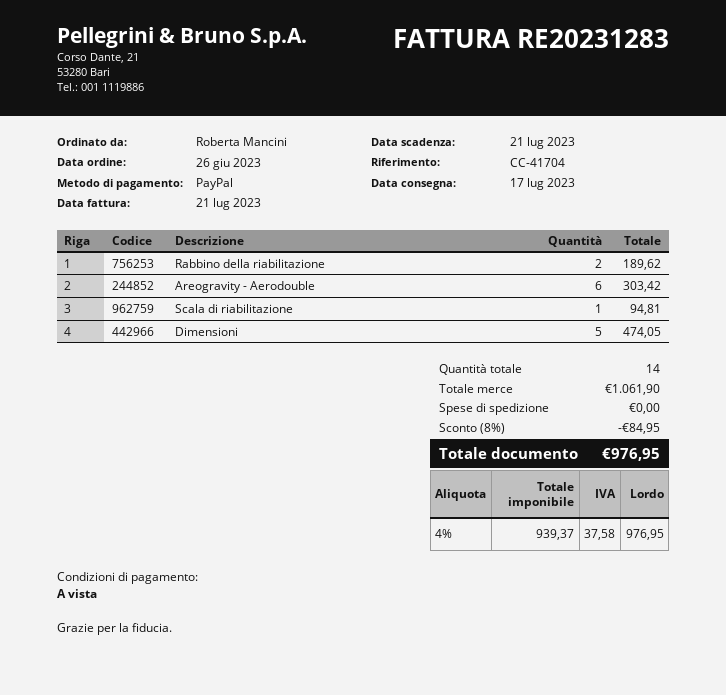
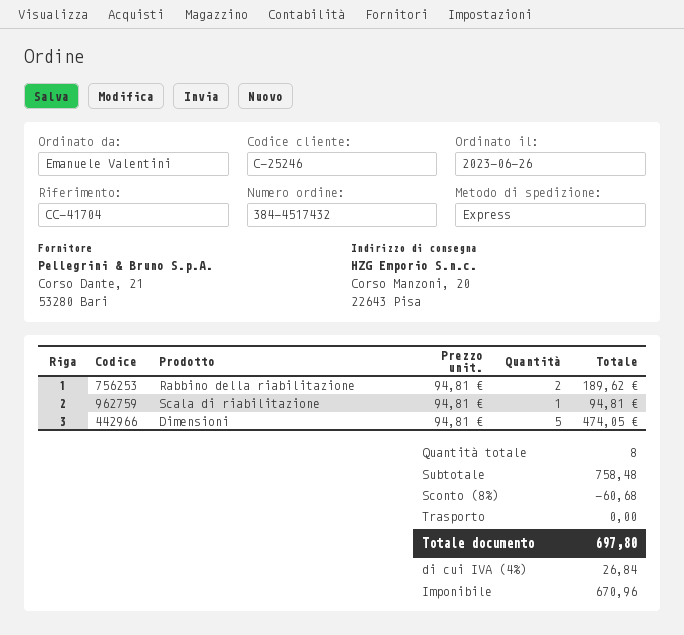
ordered by: Roberta Mancini -> Emanuele Valentini
Areogravity - Aerodouble: 6 for 303.42 -> none
total quantity: 14 -> 8
subtotal: 1061.90 -> 758.48
discount: 8% = 84.95 -> 8% = 60.68
net: 939.37 -> 670.96
tax: 4% = 37.58 -> 4% = 26.84
total: 976.95 -> 697.80

